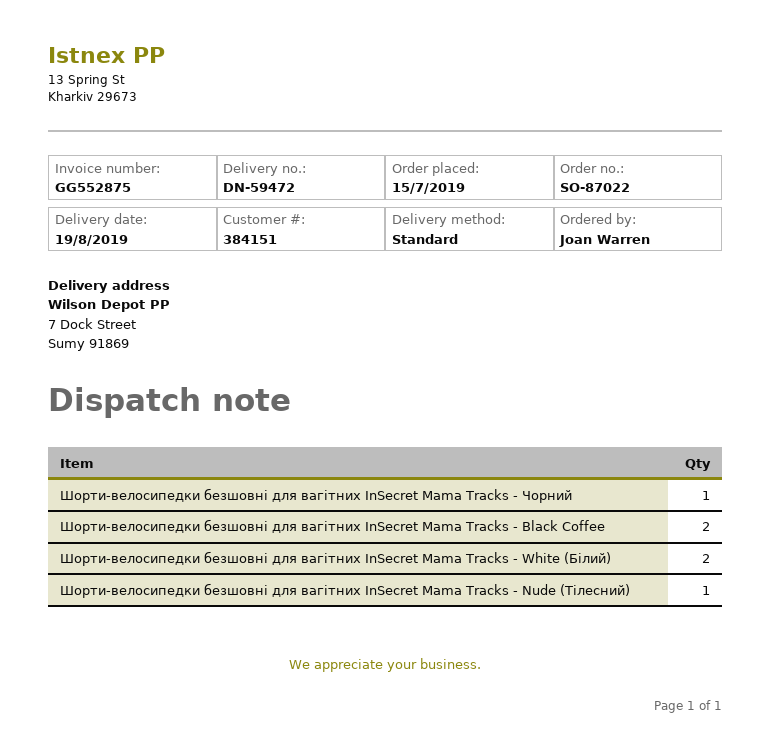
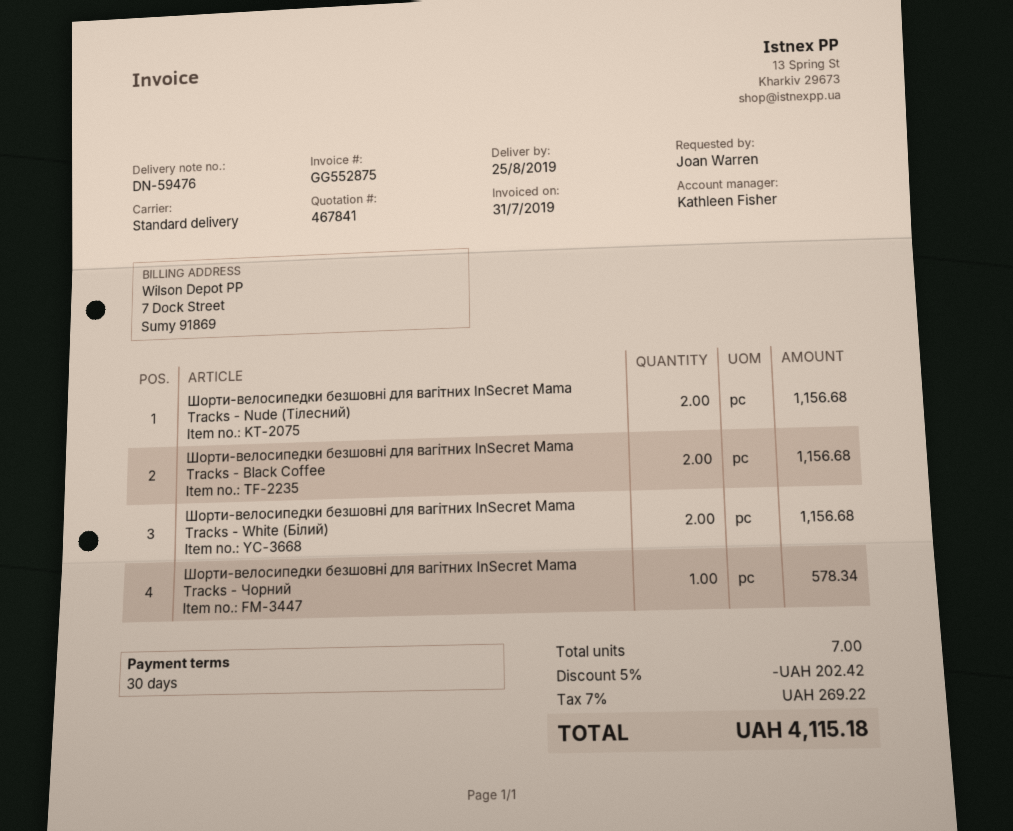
delivery note number: DN-59472 -> DN-59476
delivery date: 2019-08-19 -> 2019-08-25
Шорти-велосипедки безшовні для вагітних InSecret Mama Tracks - Nude (Тілесний): 1 -> 2

